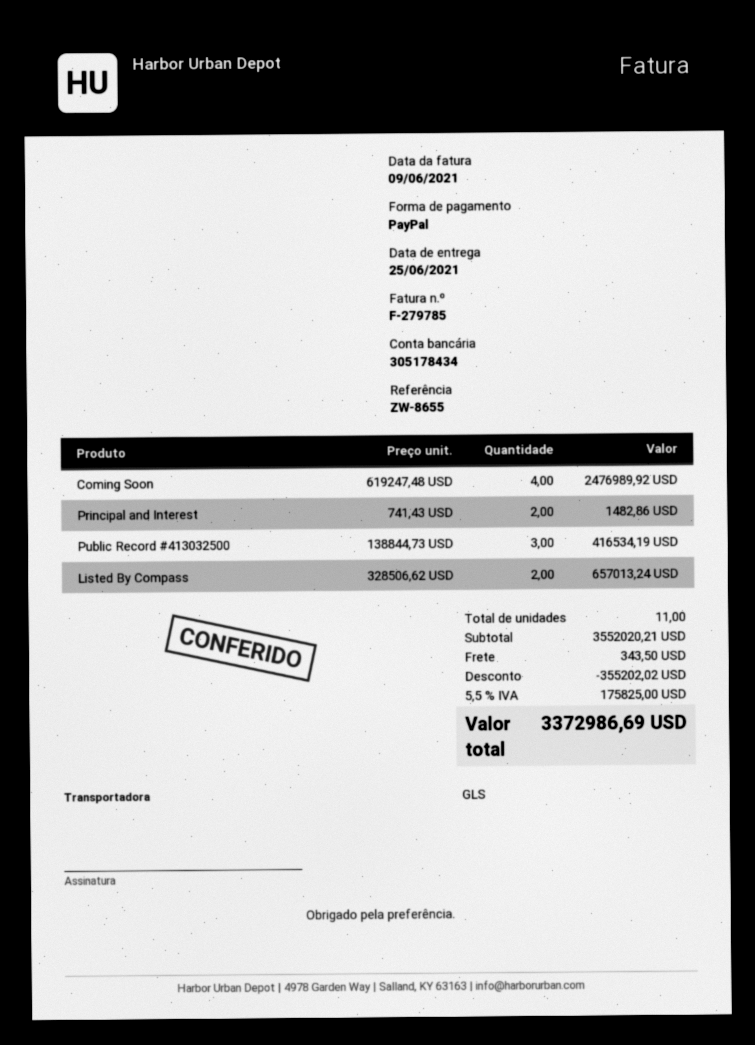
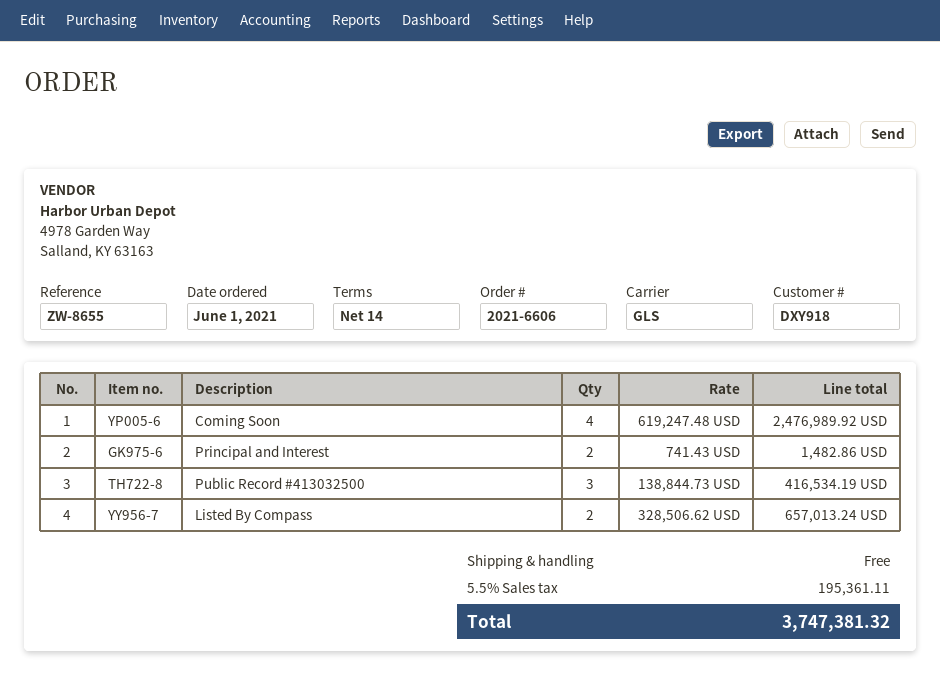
discount: 355202.02 -> none
shipping: 343.50 -> 0.00
tax: 5.5% = 175825.00 -> 5.5% = 195361.11
total: 3372986.69 -> 3747381.32

